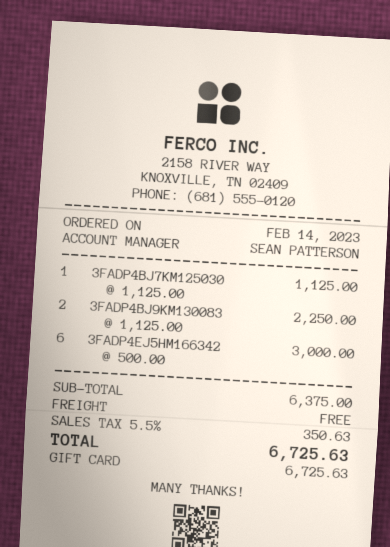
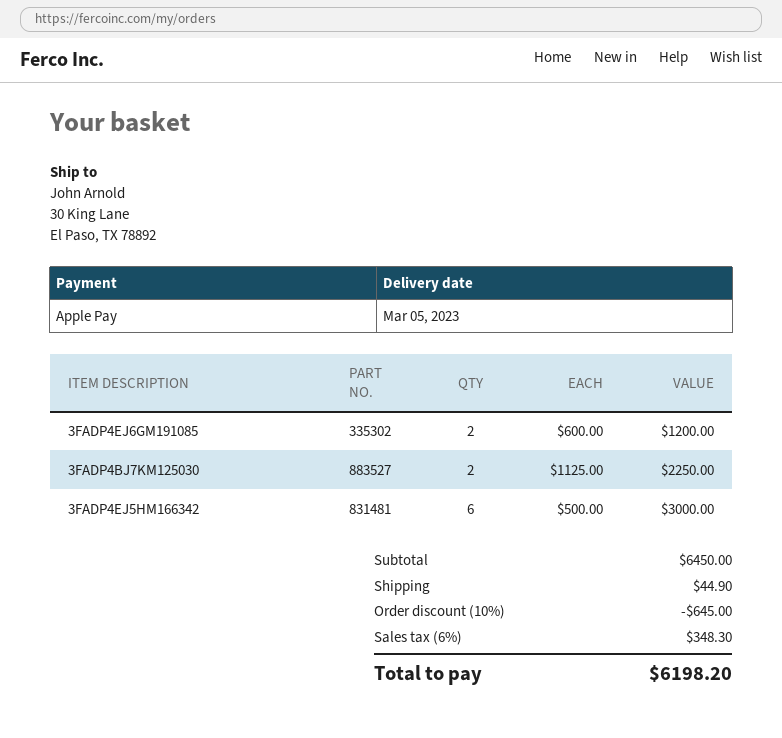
payment method: gift card -> Apple Pay
3FADP4BJ7KM125030: 1 x 1125.00 = 1125.00 -> 2 x 1125.00 = 2250.00
3FADP4BJ9KM130083: 2 x 1125.00 = 2250.00 -> none
3FADP4EJ6GM191085: none -> 2 x 600.00 = 1200.00
subtotal: 6375.00 -> 6450.00
discount: none -> 10% = 645.00
shipping: 0.00 -> 44.90
tax: 5.5% = 350.63 -> 6% = 348.30
total: 6725.63 -> 6198.20

